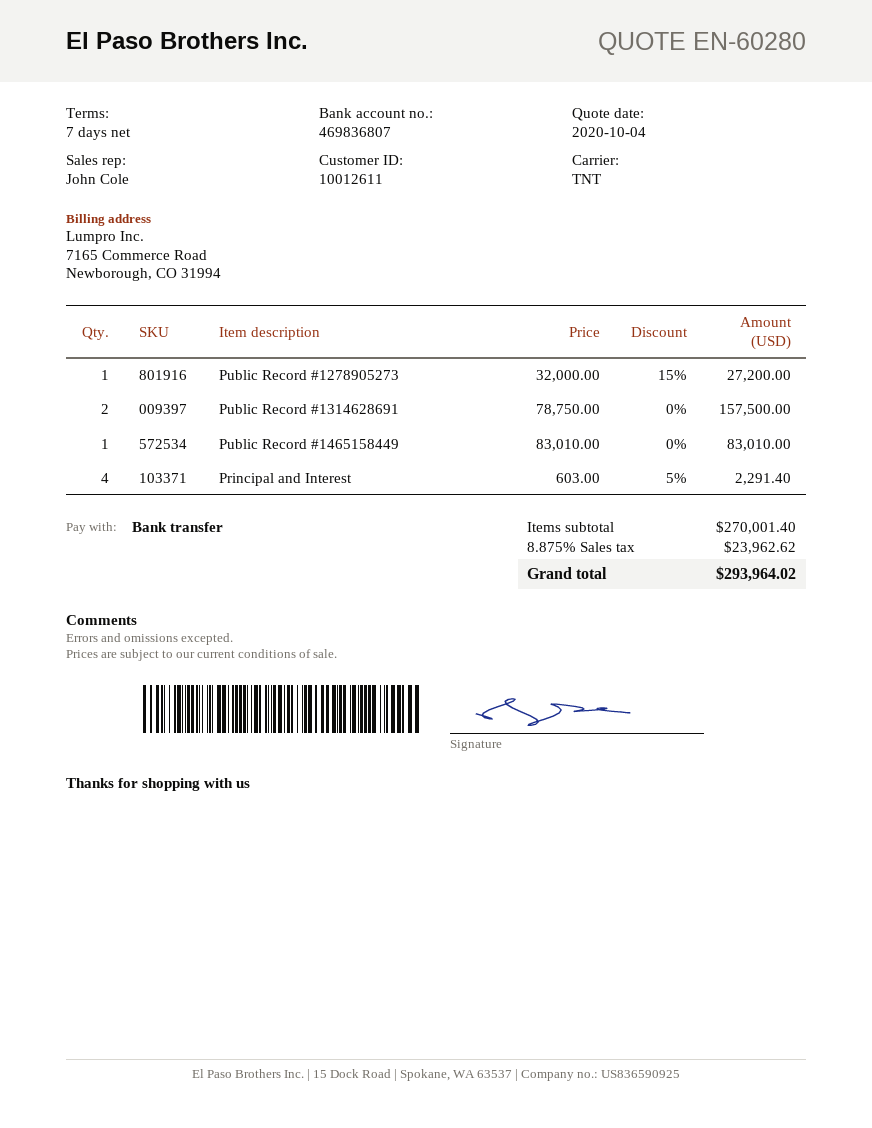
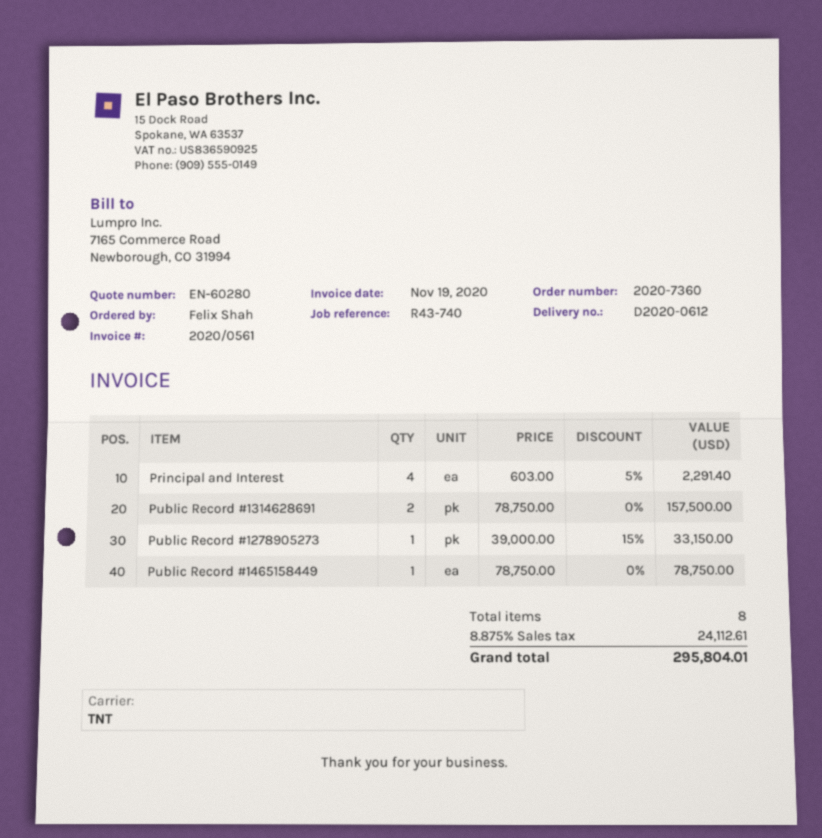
Public Record #1278905273: 1 x 32000.00 - 15% = 27200.00 -> 1 x 39000.00 - 15% = 33150.00
Public Record #1465158449: 1 x 83010.00 = 83010.00 -> 1 x 78750.00 = 78750.00
tax: 8.875% = 23962.62 -> 8.875% = 24112.61
total: 293964.02 -> 295804.01

